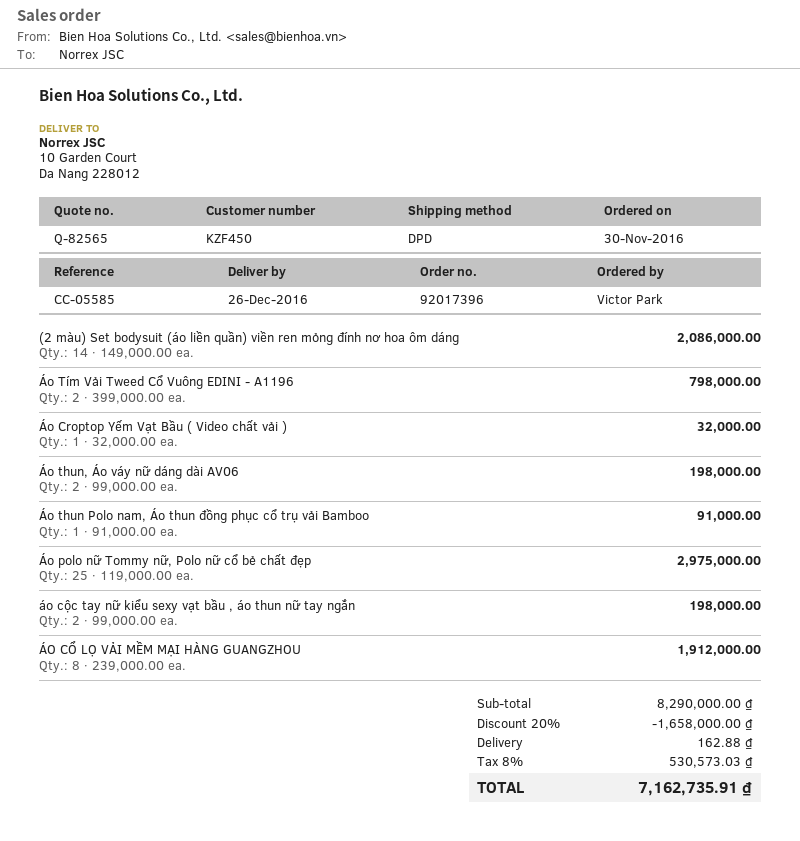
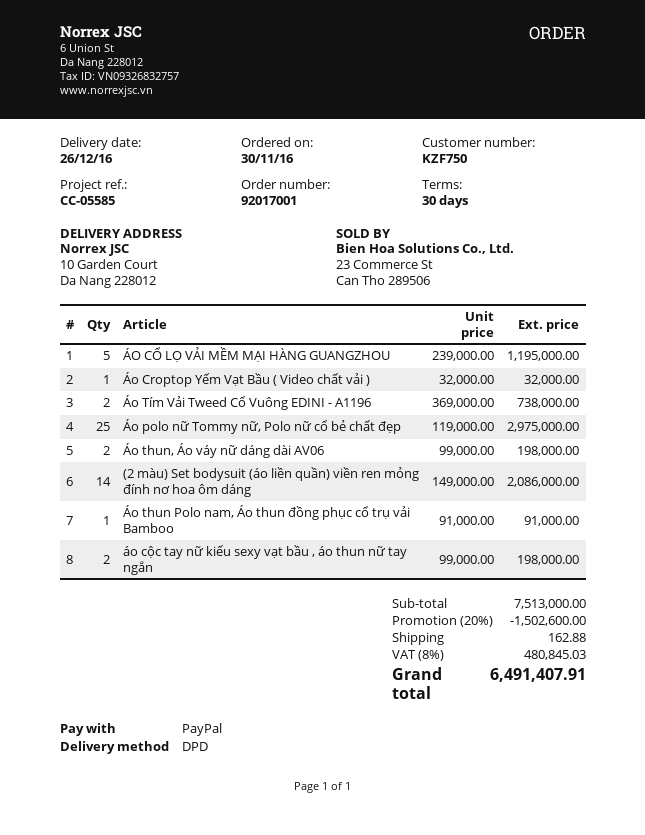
order number: 92017396 -> 92017001
customer number: KZF450 -> KZF750
Áo Tím Vải Tweed Cổ Vuông EDINI - A1196: 2 x 399000.00 = 798000.00 -> 2 x 369000.00 = 738000.00
ÁO CỔ LỌ VẢI MỀM MẠI HÀNG GUANGZHOU: 8 x 239000.00 = 1912000.00 -> 5 x 239000.00 = 1195000.00
subtotal: 8290000.00 -> 7513000.00
discount: 20% = 1658000.00 -> 20% = 1502600.00
tax: 8% = 530573.03 -> 8% = 480845.03
total: 7162735.91 -> 6491407.91

